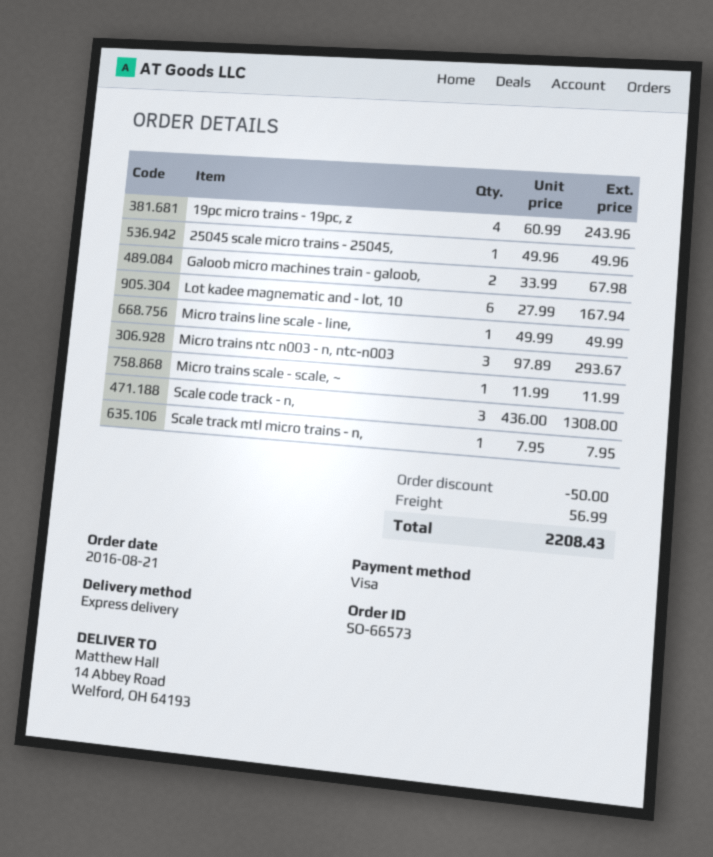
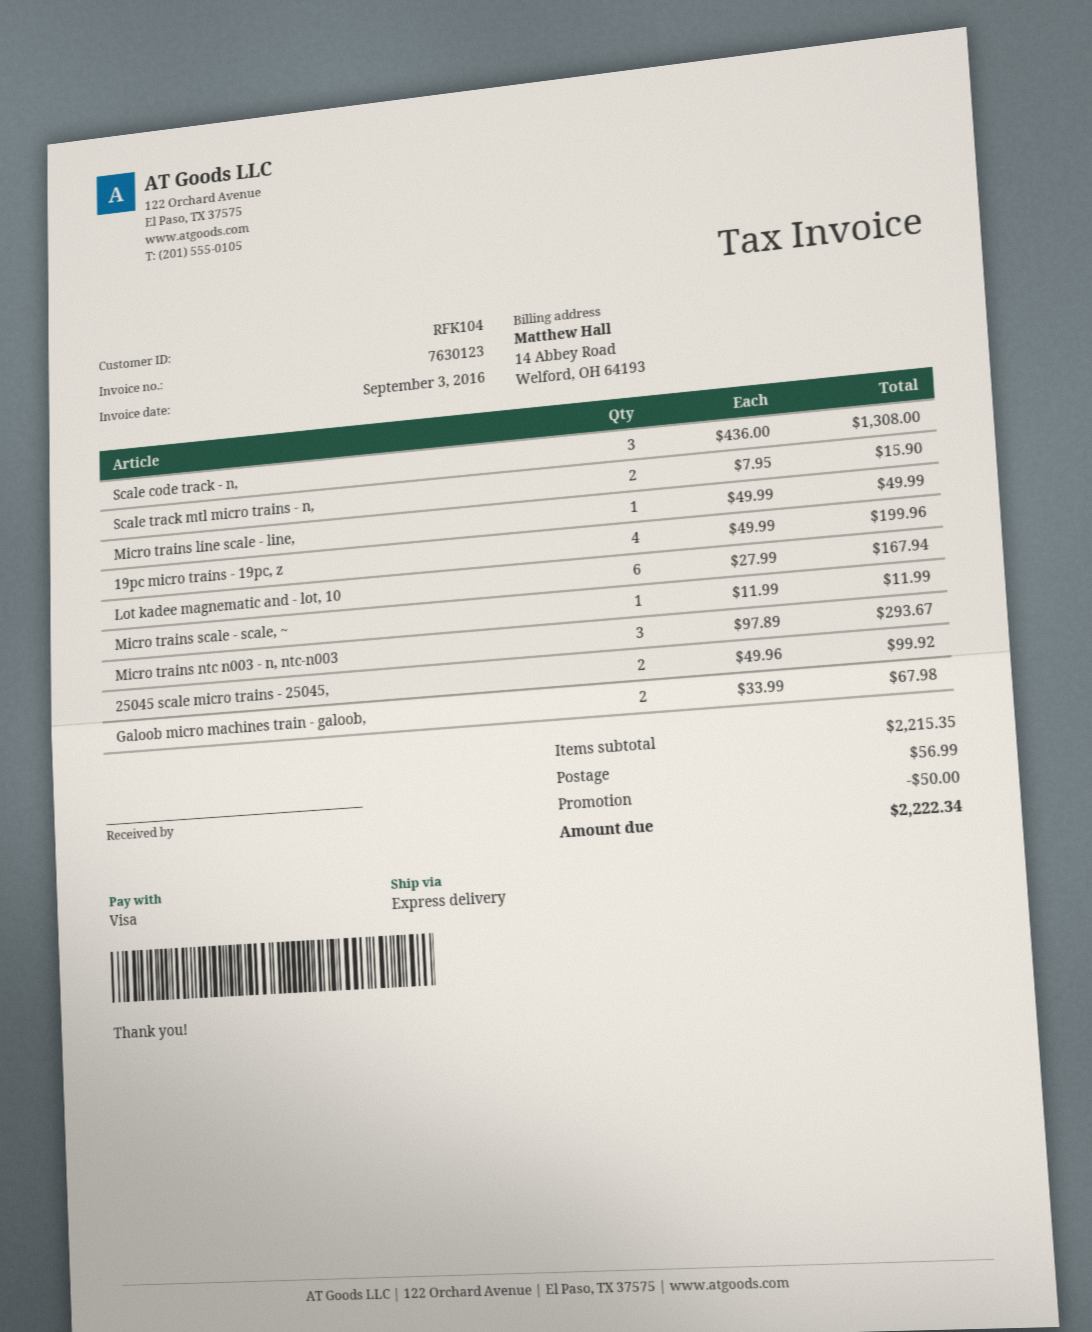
19pc micro trains - 19pc, z: 4 x 60.99 = 243.96 -> 4 x 49.99 = 199.96
25045 scale micro trains - 25045,: 1 x 49.96 = 49.96 -> 2 x 49.96 = 99.92
Scale track mtl micro trains - n,: 1 x 7.95 = 7.95 -> 2 x 7.95 = 15.90
total: 2208.43 -> 2222.34

